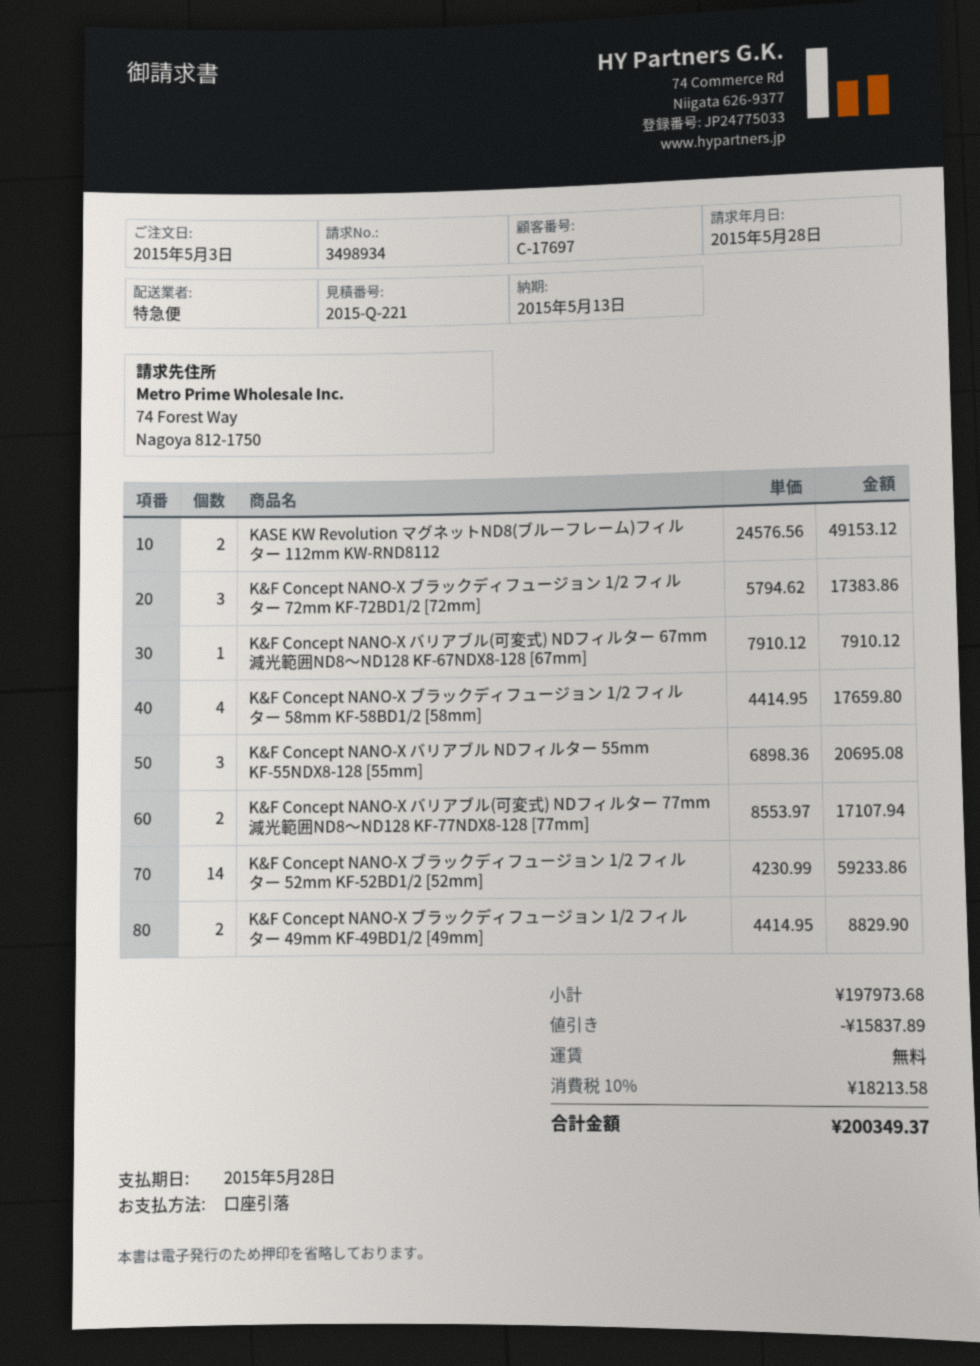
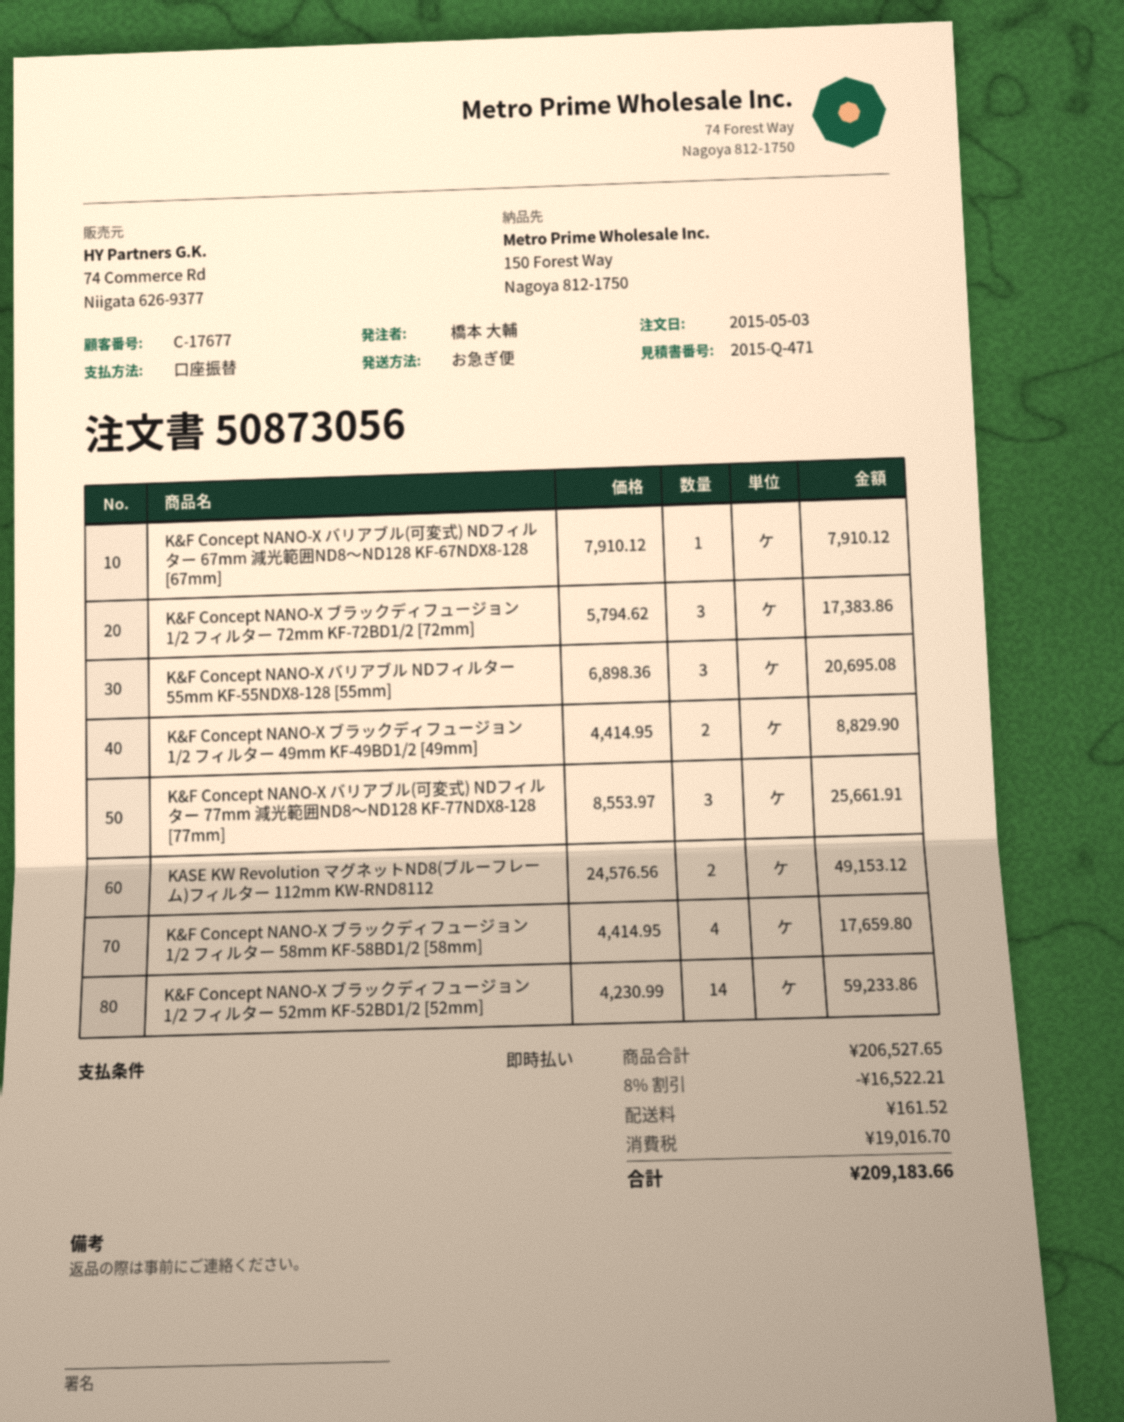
quote number: 2015-Q-221 -> 2015-Q-471
customer number: C-17697 -> C-17677
K&F Concept NANO-X バリアブル(可変式) NDフィルター 77mm 減光範囲ND8〜ND128 KF-77NDX8-128 [77mm]: 2 x 8553.97 = 17107.94 -> 3 x 8553.97 = 25661.91
subtotal: 197973.68 -> 206527.65
discount: 15837.89 -> 16522.21
shipping: 0.00 -> 161.52
tax: 18213.58 -> 19016.70
total: 200349.37 -> 209183.66

